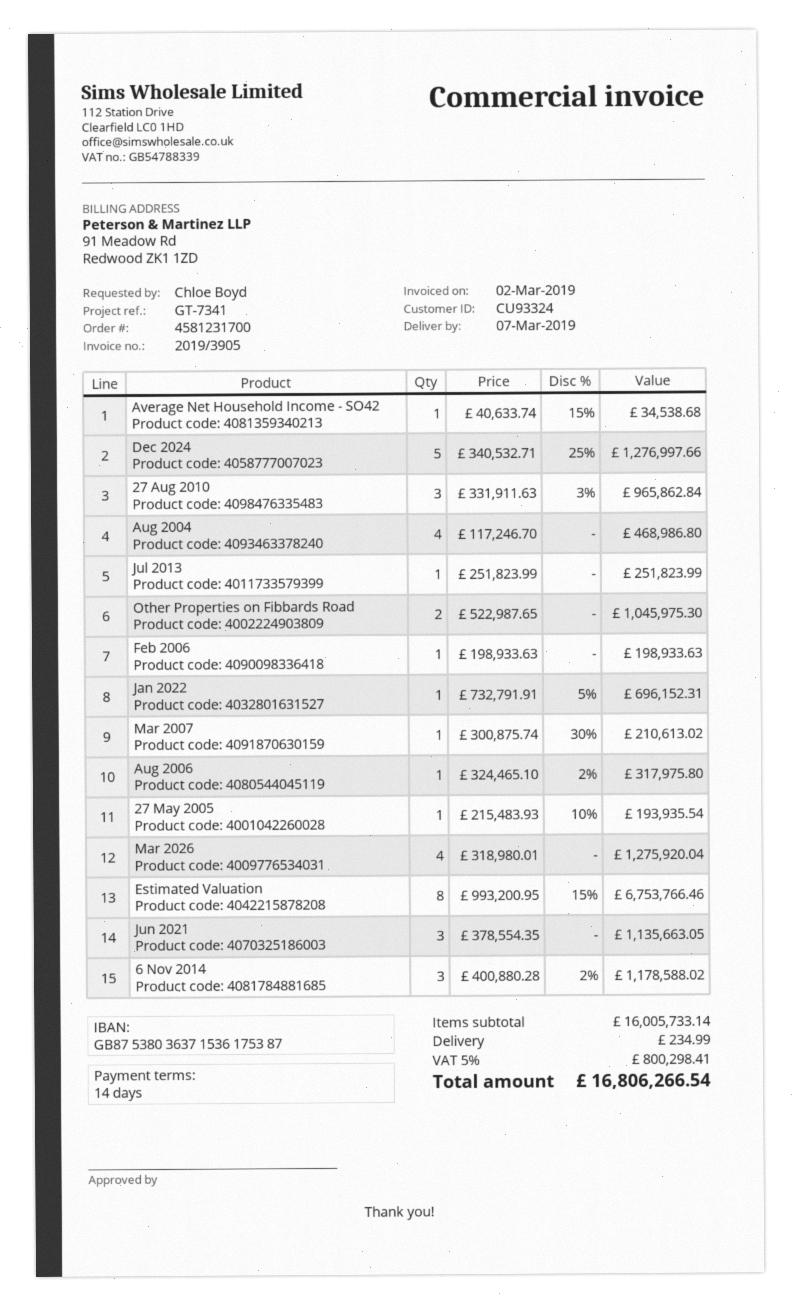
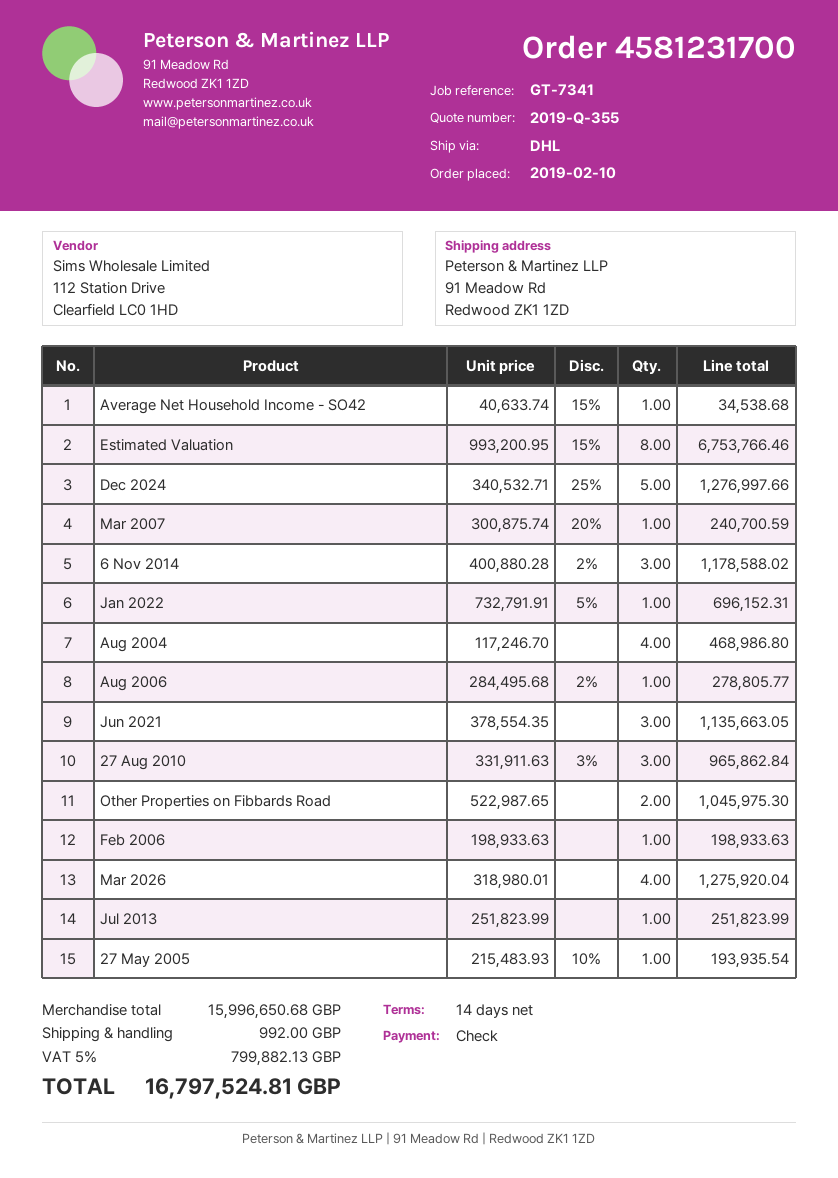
Mar 2007: 1 x 300875.74 - 30% = 210613.02 -> 1 x 300875.74 - 20% = 240700.59
Aug 2006: 1 x 324465.10 - 2% = 317975.80 -> 1 x 284495.68 - 2% = 278805.77
subtotal: 16005733.14 -> 15996650.68
shipping: 234.99 -> 992.00
tax: 5% = 800298.41 -> 5% = 799882.13
total: 16806266.54 -> 16797524.81

